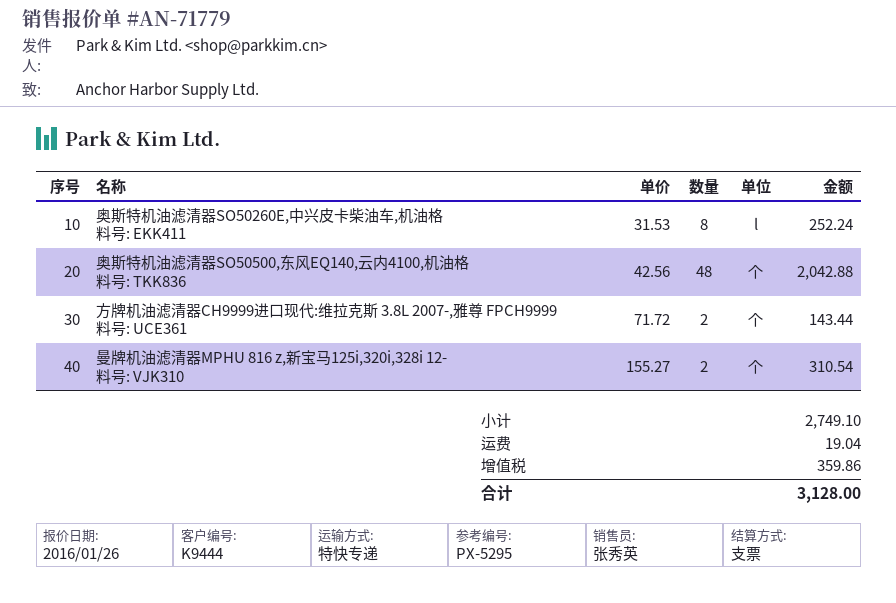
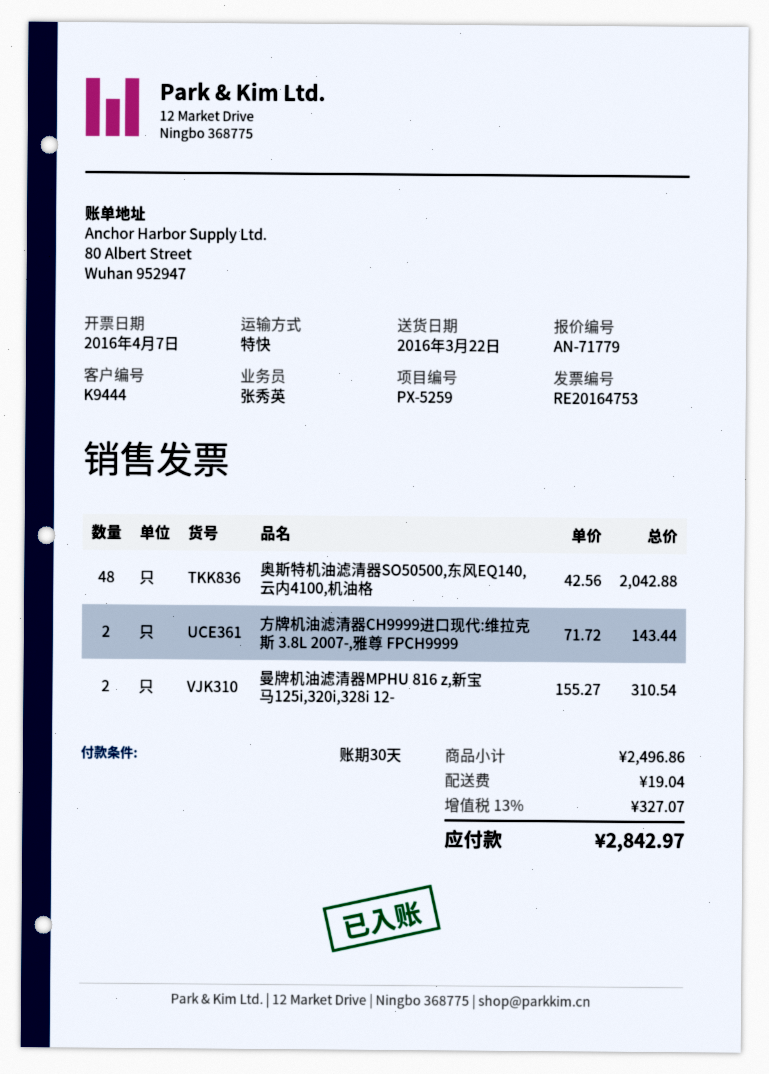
reference: PX-5295 -> PX-5259
奥斯特机油滤清器SO50260E,中兴皮卡柴油车,机油格: 8 x 31.53 = 252.24 -> none
subtotal: 2749.10 -> 2496.86
tax: 359.86 -> 327.07
total: 3128.00 -> 2842.97

